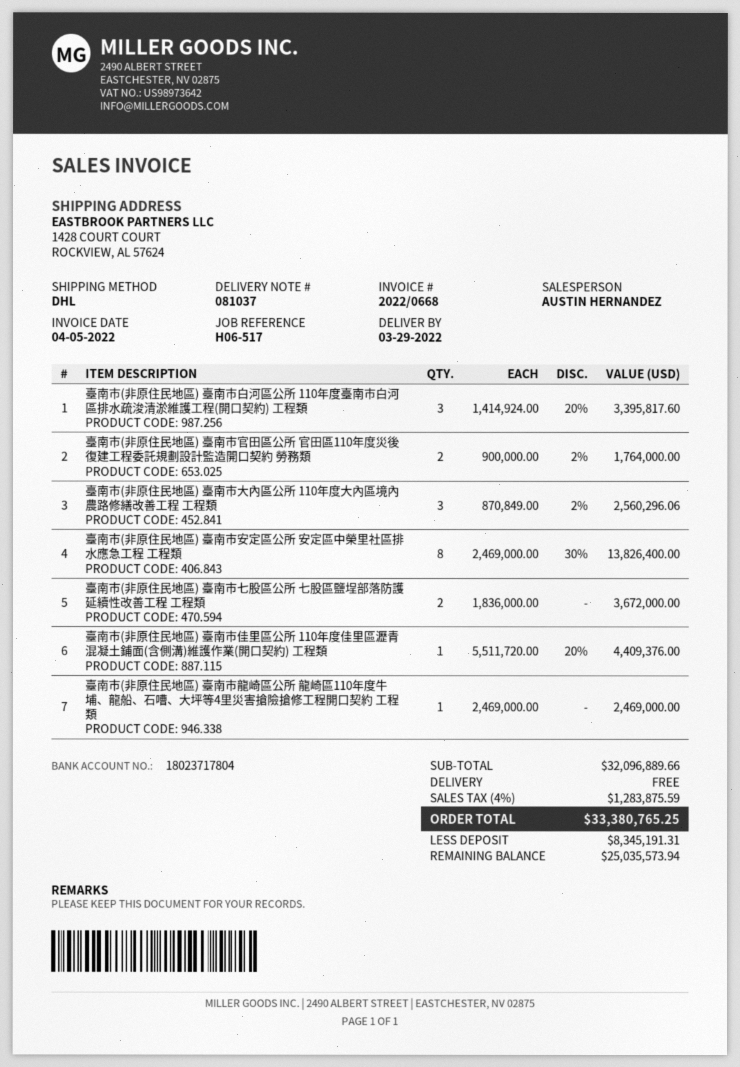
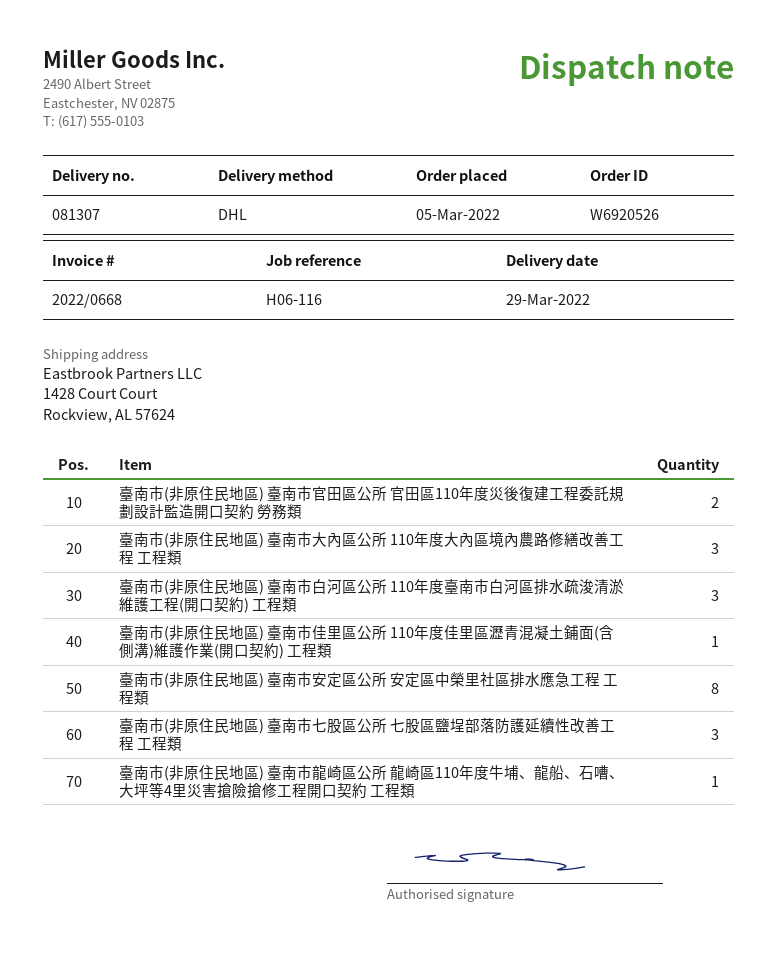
delivery note number: 081037 -> 081307
reference: H06-517 -> H06-116
臺南市(非原住民地區) 臺南市七股區公所 七股區鹽埕部落防護延續性改善工程 工程類: 2 -> 3

